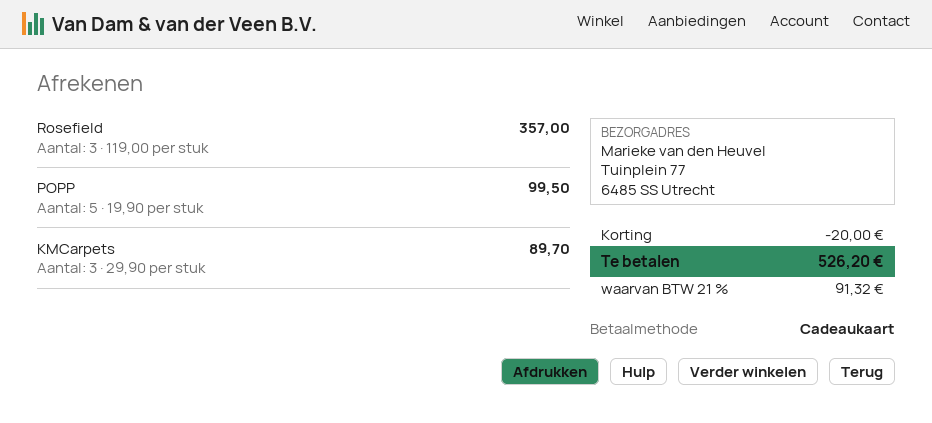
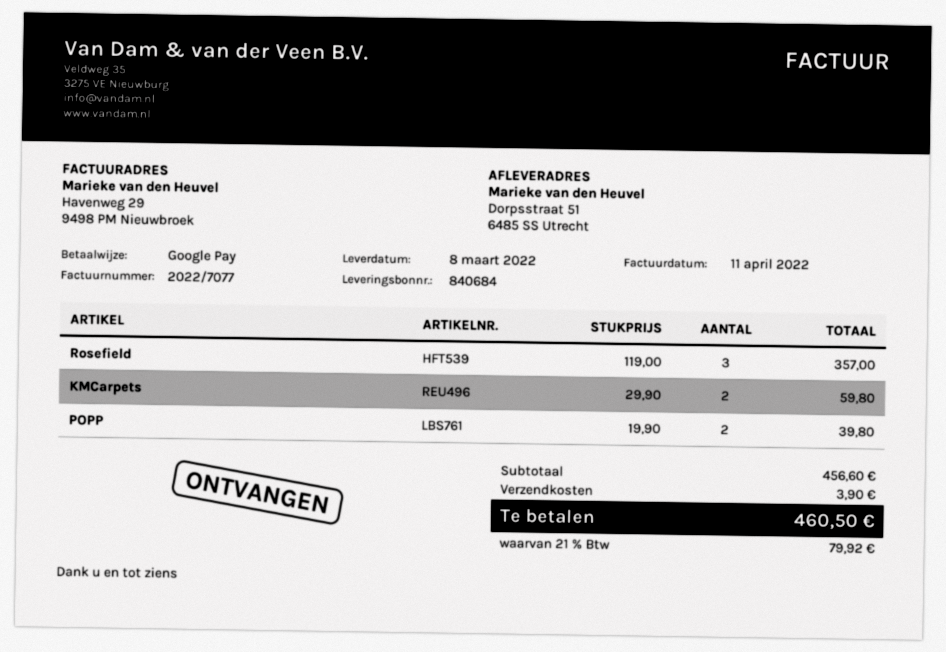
payment method: gift card -> Google Pay
ship to: Tuinplein 77, 6485 SS Utrecht -> Dorpsstraat 51, 6485 SS Utrecht
POPP: 5 x 19.90 = 99.50 -> 2 x 19.90 = 39.80
KMCarpets: 3 x 29.90 = 89.70 -> 2 x 29.90 = 59.80
discount: 20.00 -> none
shipping: none -> 3.90
tax: 21% = 91.32 -> 21% = 79.92
total: 526.20 -> 460.50

